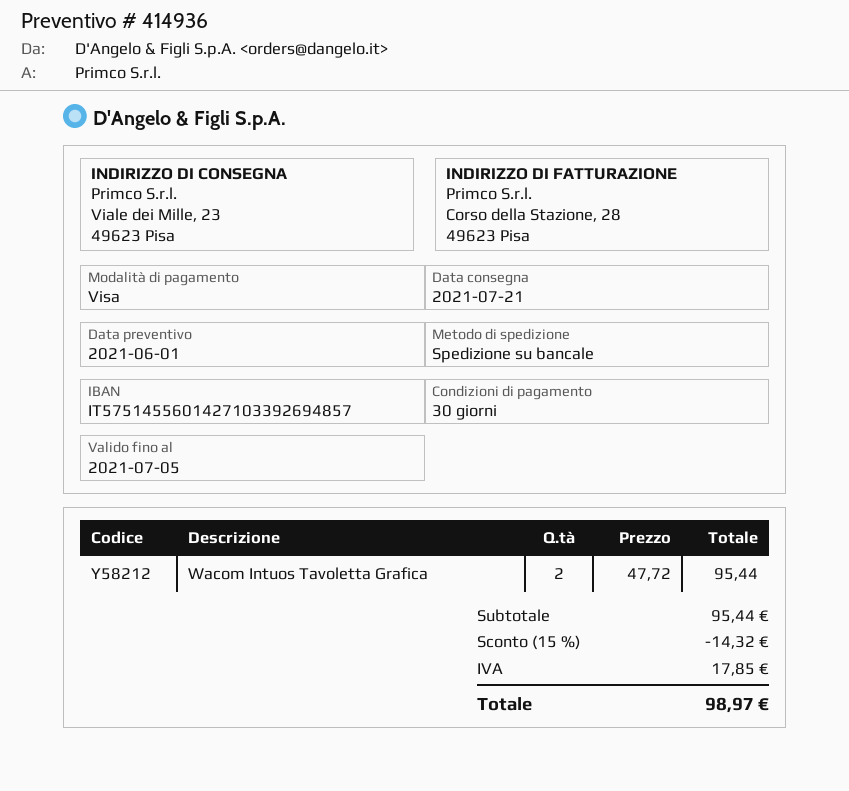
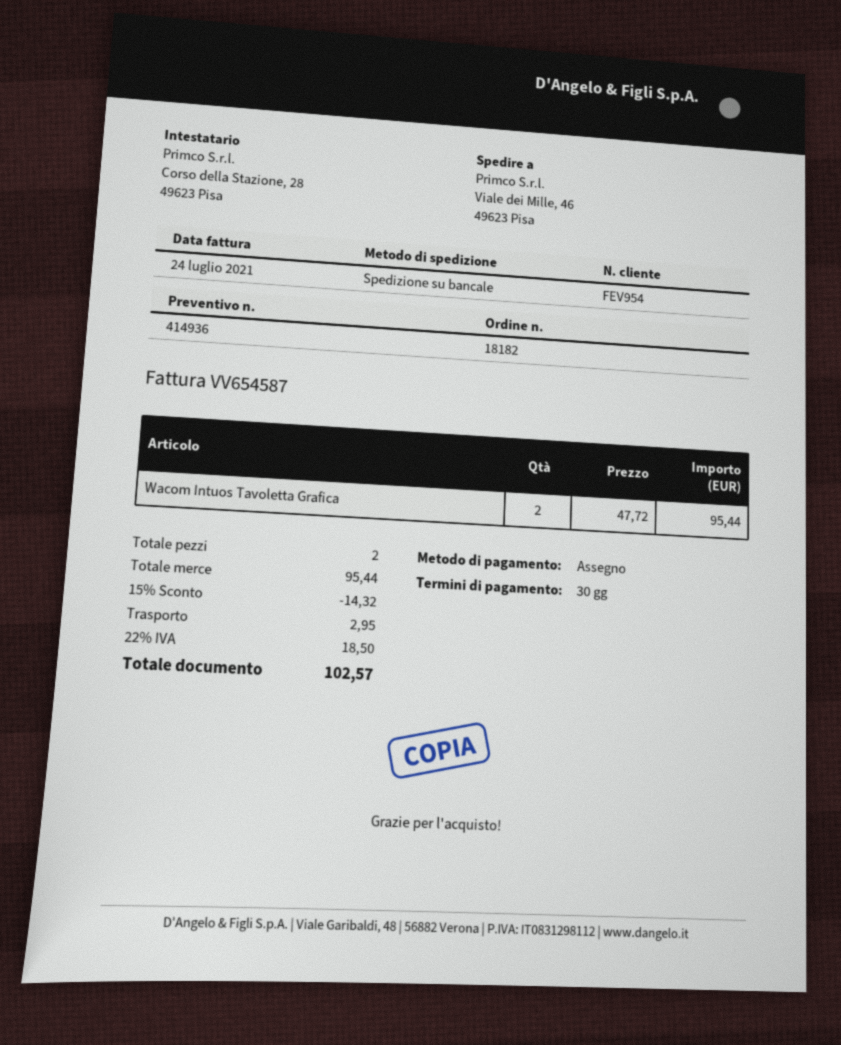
payment method: Visa -> cheque
ship to: Viale dei Mille, 23, 49623 Pisa -> Viale dei Mille, 46, 49623 Pisa
shipping: none -> 2.95
tax: 17.85 -> 18.50
total: 98.97 -> 102.57

